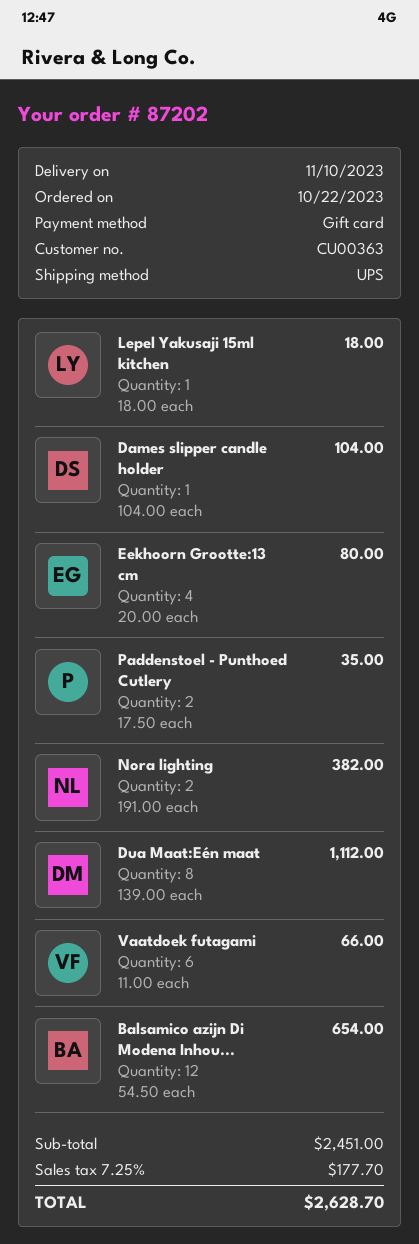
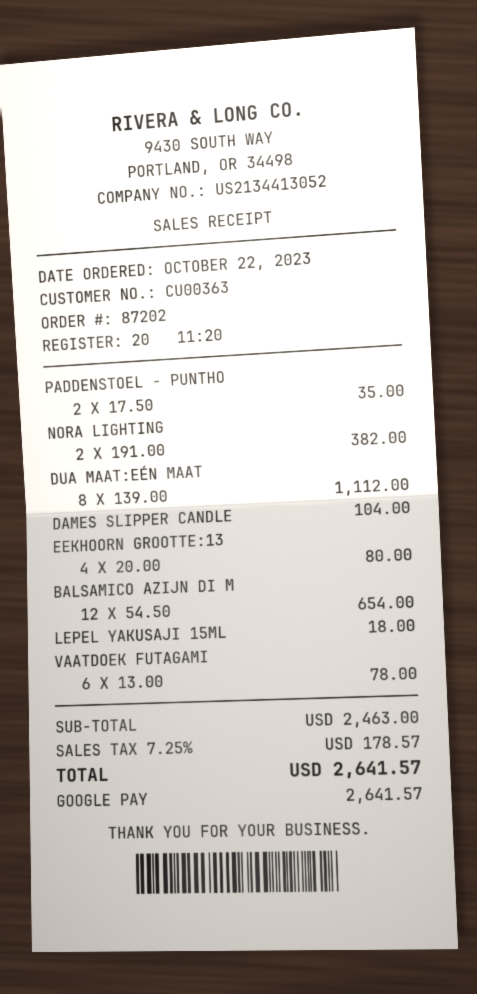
payment method: gift card -> Google Pay
Vaatdoek futagami: 6 x 11.00 = 66.00 -> 6 x 13.00 = 78.00
subtotal: 2451.00 -> 2463.00
tax: 7.25% = 177.70 -> 7.25% = 178.57
total: 2628.70 -> 2641.57

